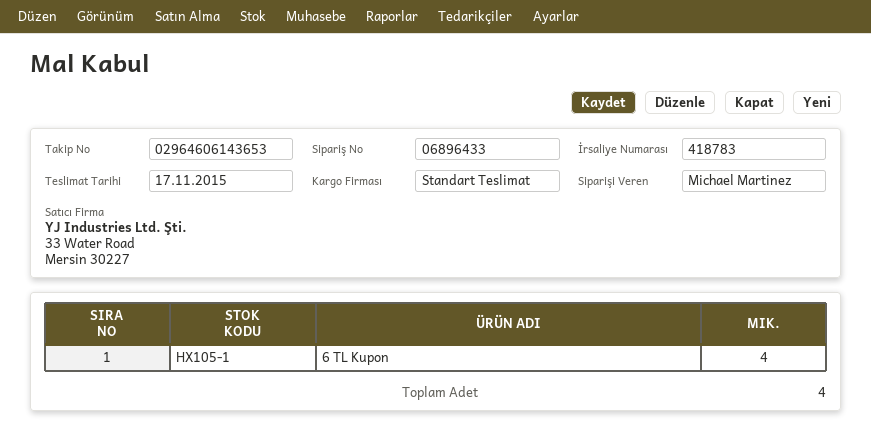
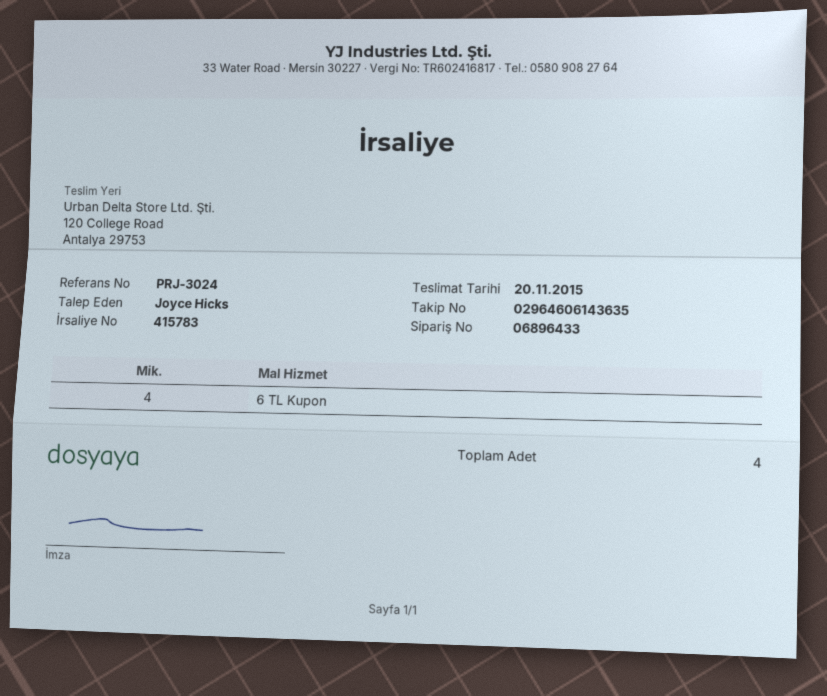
delivery note number: 418783 -> 415783
delivery date: 2015-11-17 -> 2015-11-20
ordered by: Michael Martinez -> Joyce Hicks
tracking number: 02964606143653 -> 02964606143635

